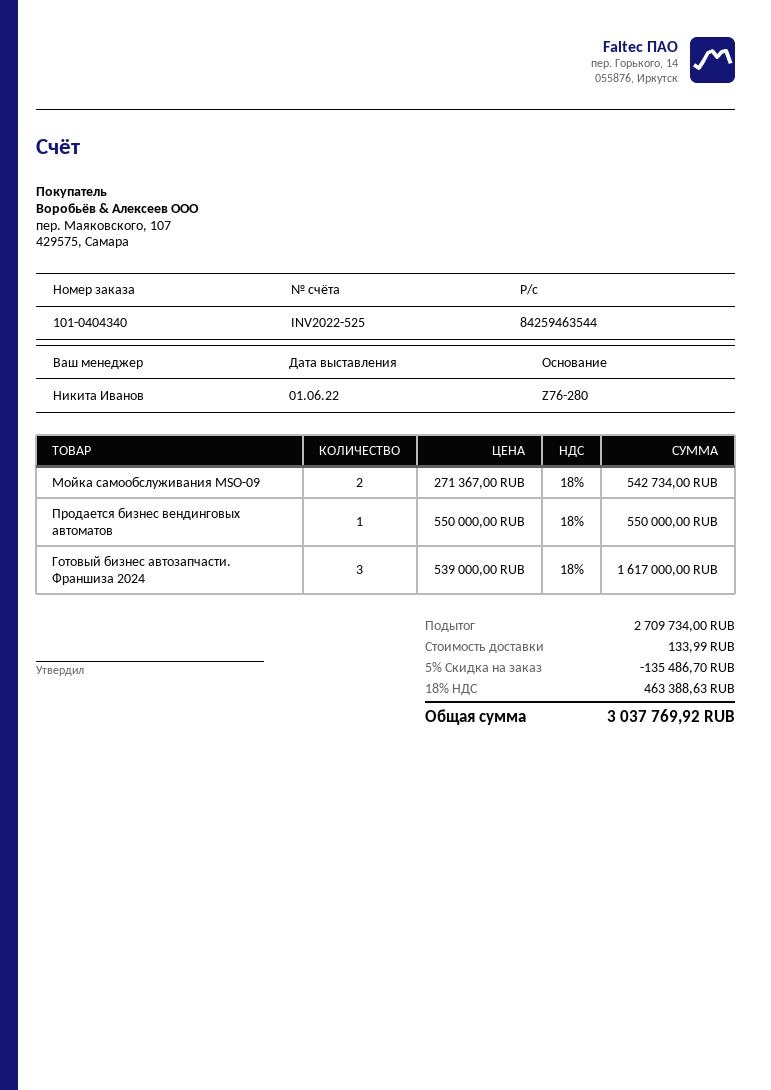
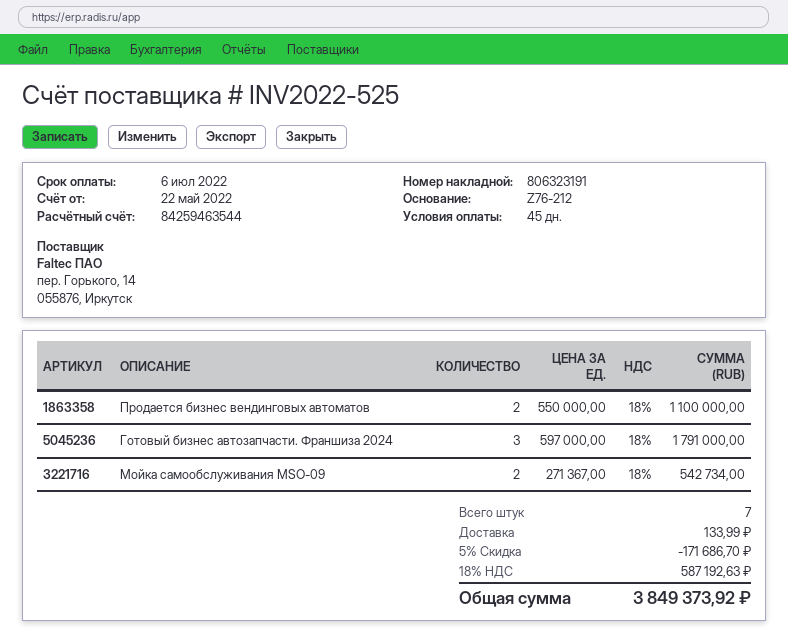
invoice date: 2022-06-01 -> 2022-05-22
reference: Z76-280 -> Z76-212
Продается бизнес вендинговых автоматов: 1 x 550000.00 = 550000.00 -> 2 x 550000.00 = 1100000.00
Готовый бизнес автозапчасти. Франшиза 2024: 3 x 539000.00 = 1617000.00 -> 3 x 597000.00 = 1791000.00
discount: 5% = 135486.70 -> 5% = 171686.70
tax: 18% = 463388.63 -> 18% = 587192.63
total: 3037769.92 -> 3849373.92

